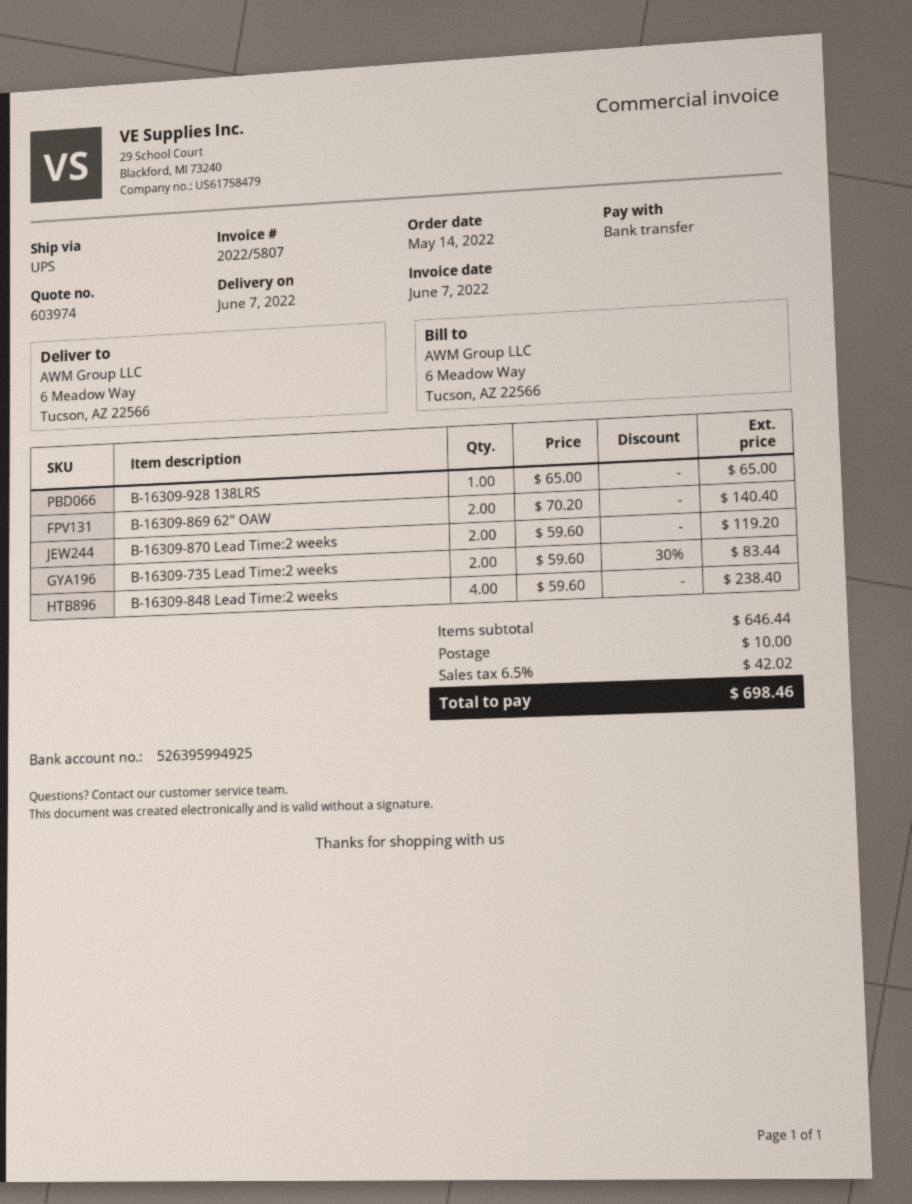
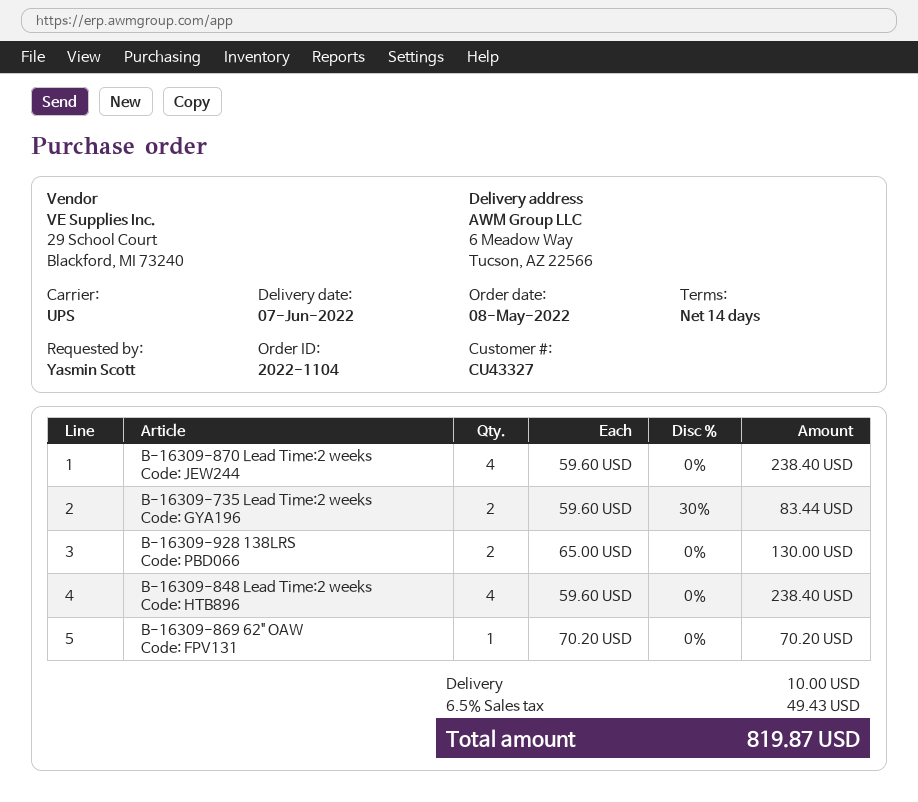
order date: 2022-05-14 -> 2022-05-08
B-16309-928 138LRS: 1 x 65.00 = 65.00 -> 2 x 65.00 = 130.00
B-16309-869 62" OAW: 2 x 70.20 = 140.40 -> 1 x 70.20 = 70.20
B-16309-870 Lead Time:2 weeks: 2 x 59.60 = 119.20 -> 4 x 59.60 = 238.40
tax: 6.5% = 42.02 -> 6.5% = 49.43
total: 698.46 -> 819.87

